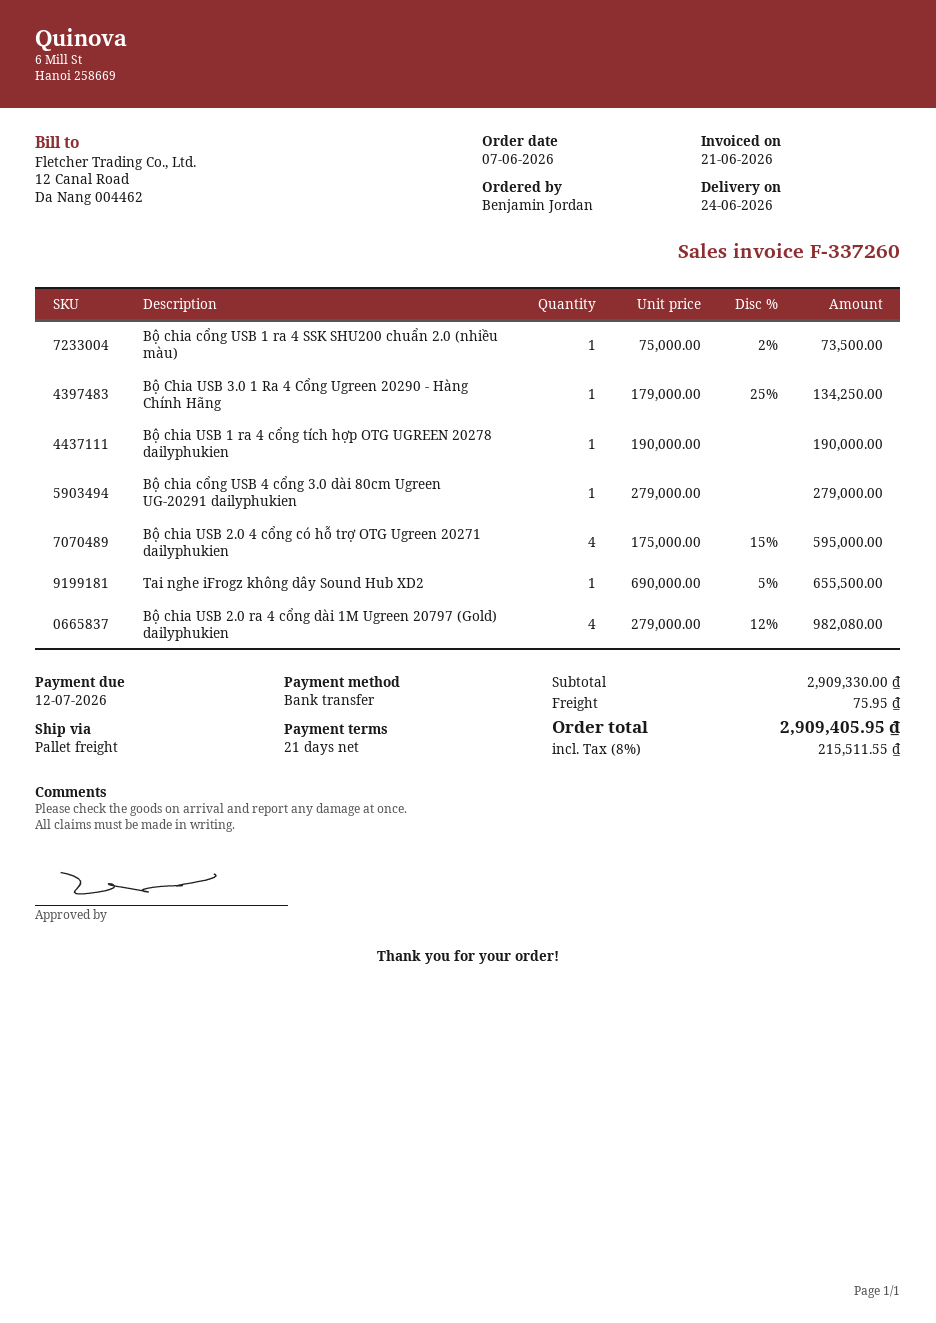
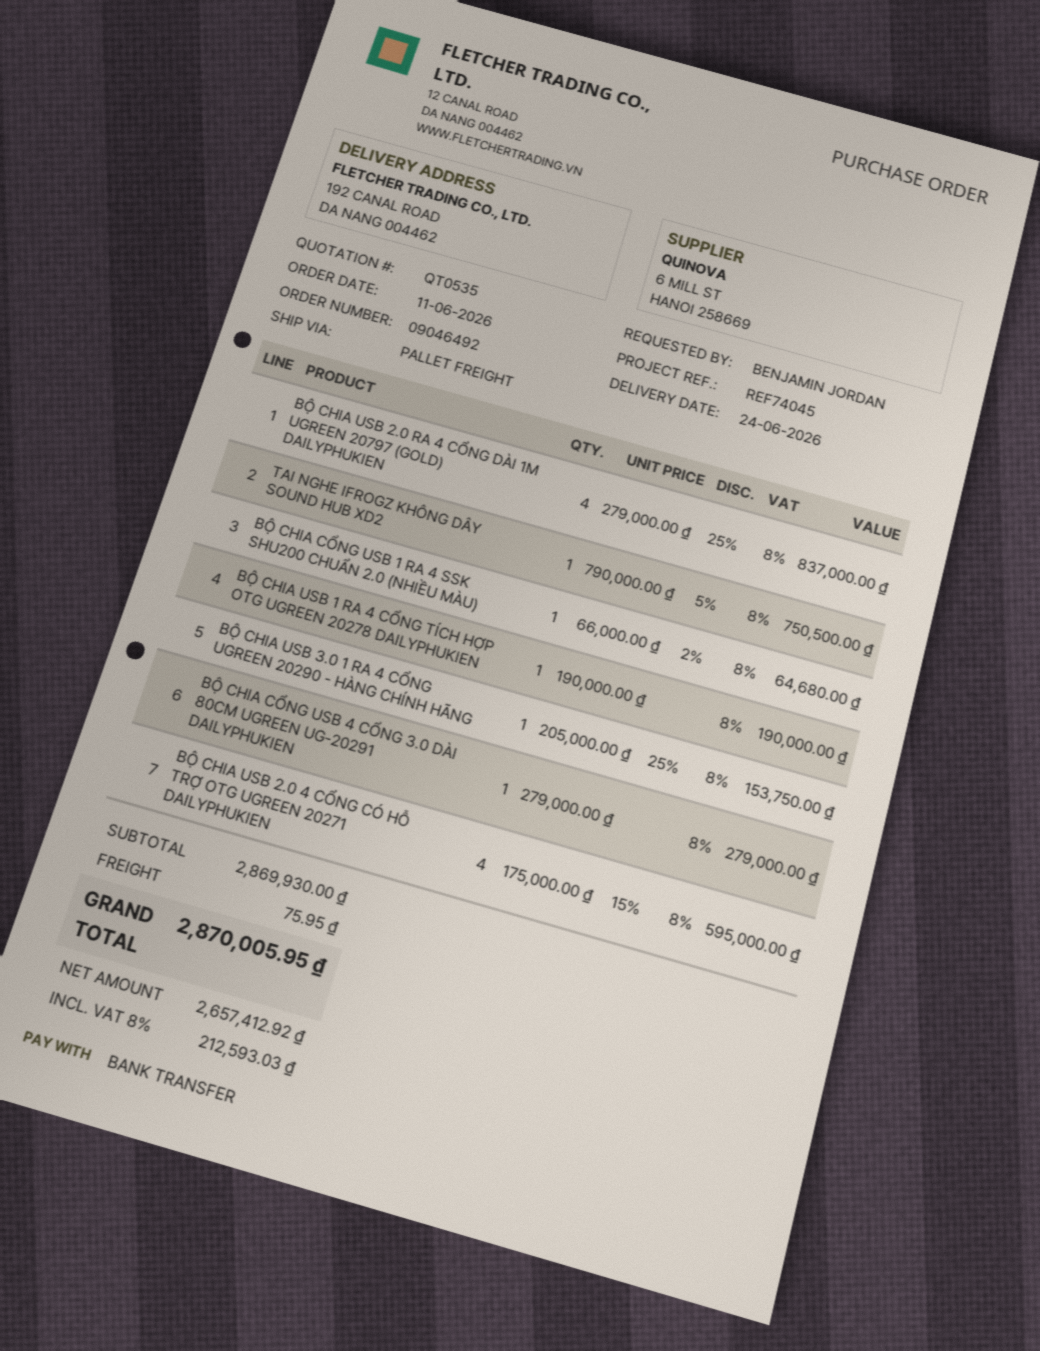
order date: 2026-06-07 -> 2026-06-11
Bộ chia cổng USB 1 ra 4 SSK SHU200 chuẩn 2.0 (nhiều màu): 1 x 75000.00 - 2% = 73500.00 -> 1 x 66000.00 - 2% = 64680.00
Bộ Chia USB 3.0 1 Ra 4 Cổng Ugreen 20290 - Hàng Chính Hãng: 1 x 179000.00 - 25% = 134250.00 -> 1 x 205000.00 - 25% = 153750.00
Tai nghe iFrogz không dây Sound Hub XD2: 1 x 690000.00 - 5% = 655500.00 -> 1 x 790000.00 - 5% = 750500.00
Bộ chia USB 2.0 ra 4 cổng dài 1M Ugreen 20797 (Gold) dailyphukien: 4 x 279000.00 - 12% = 982080.00 -> 4 x 279000.00 - 25% = 837000.00
subtotal: 2909330.00 -> 2869930.00
tax: 8% = 215511.55 -> 8% = 212593.03
total: 2909405.95 -> 2870005.95

